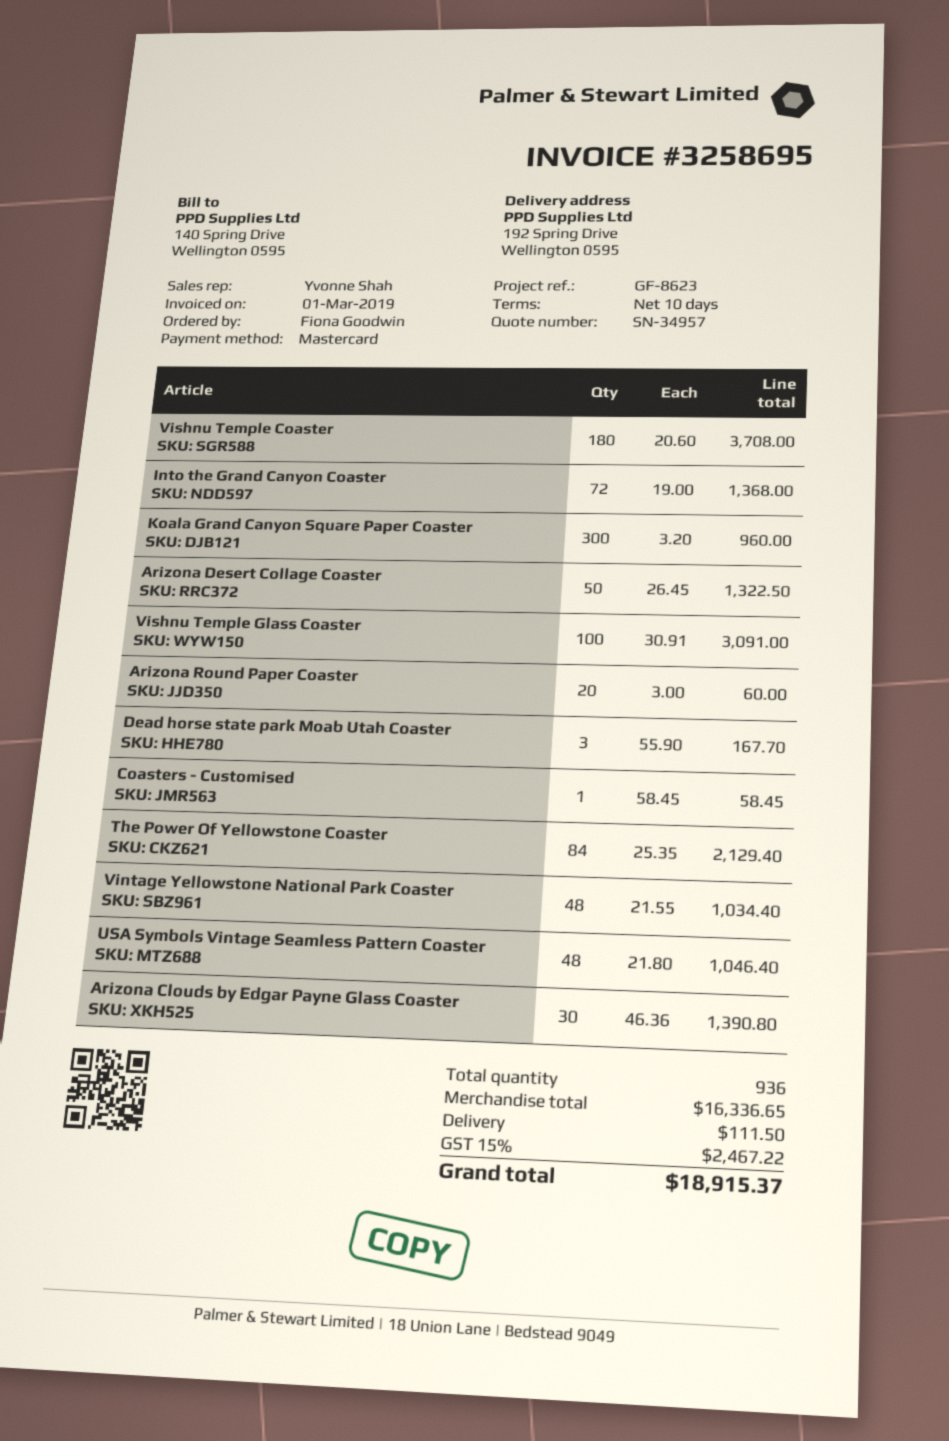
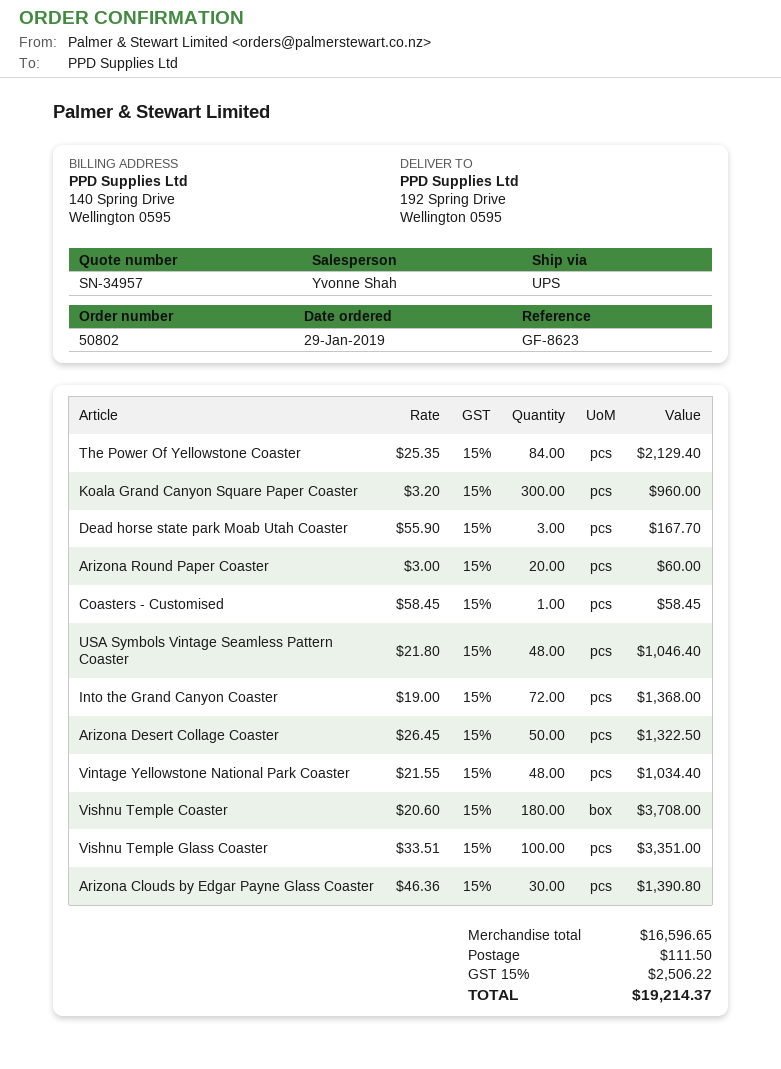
Vishnu Temple Glass Coaster: 100 x 30.91 = 3091.00 -> 100 x 33.51 = 3351.00
subtotal: 16336.65 -> 16596.65
tax: 15% = 2467.22 -> 15% = 2506.22
total: 18915.37 -> 19214.37

